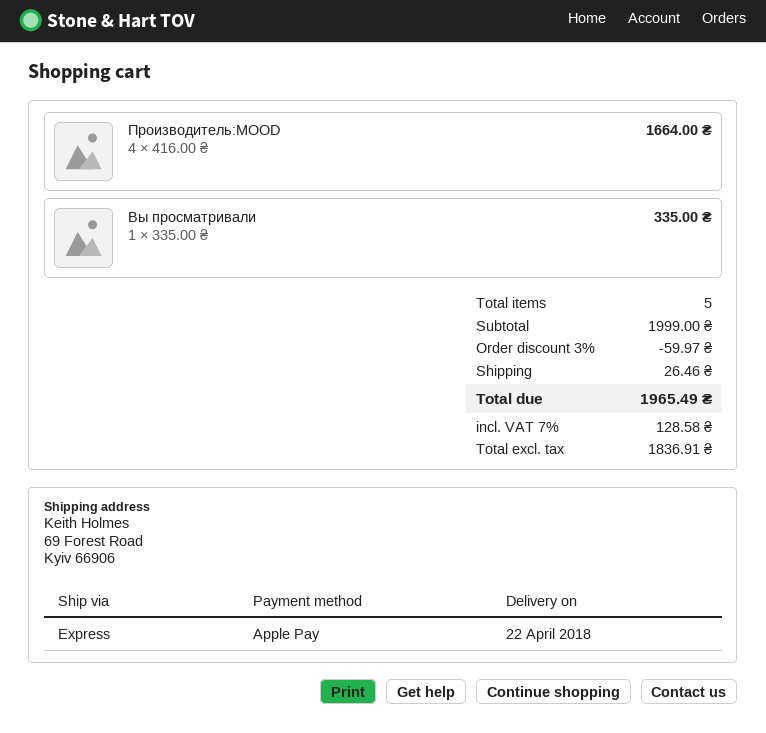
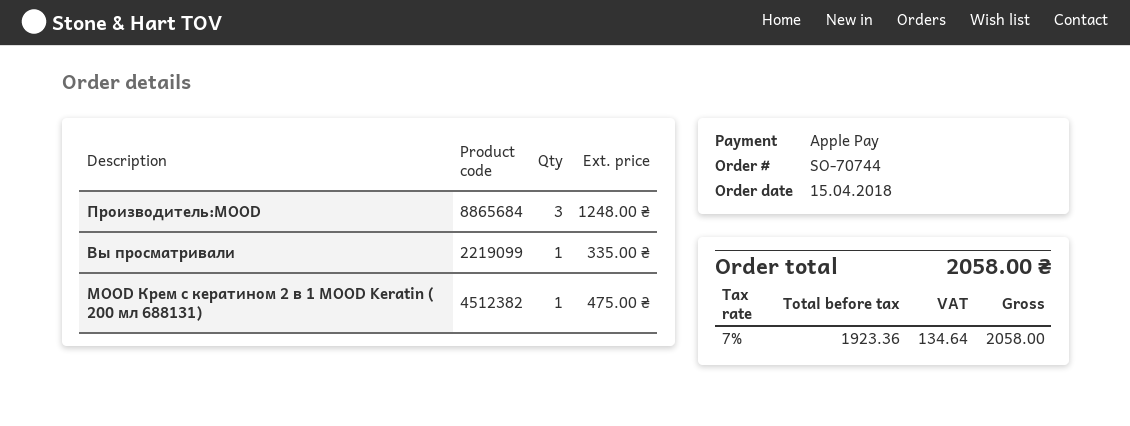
Производитель:MOOD: 4 for 1664.00 -> 3 for 1248.00
MOOD Крем с кератином 2 в 1 MOOD Keratin ( 200 мл 688131): none -> 1 for 475.00
discount: 3% = 59.97 -> none
shipping: 26.46 -> none
net: 1836.91 -> 1923.36
tax: 7% = 128.58 -> 7% = 134.64
total: 1965.49 -> 2058.00

